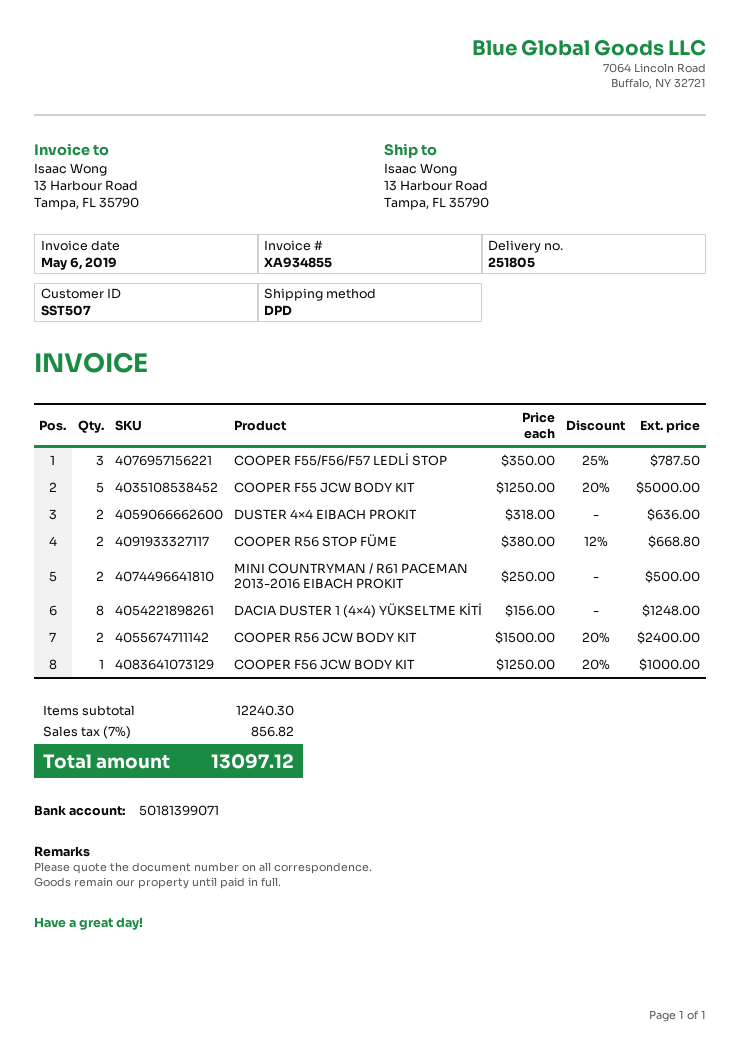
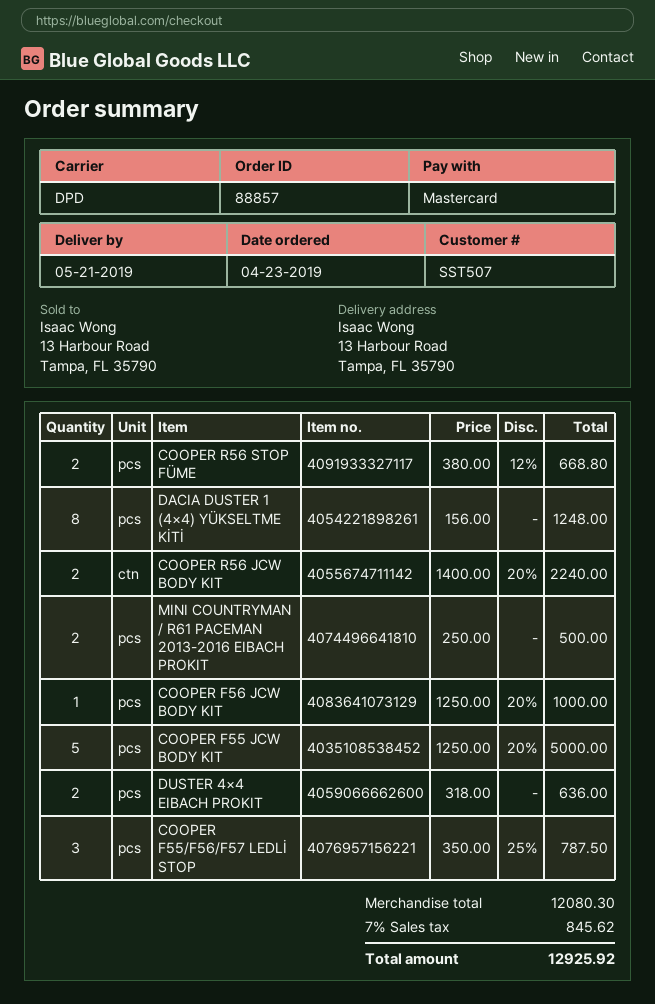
COOPER R56 JCW BODY KIT: 2 x 1500.00 - 20% = 2400.00 -> 2 x 1400.00 - 20% = 2240.00
subtotal: 12240.30 -> 12080.30
tax: 7% = 856.82 -> 7% = 845.62
total: 13097.12 -> 12925.92

